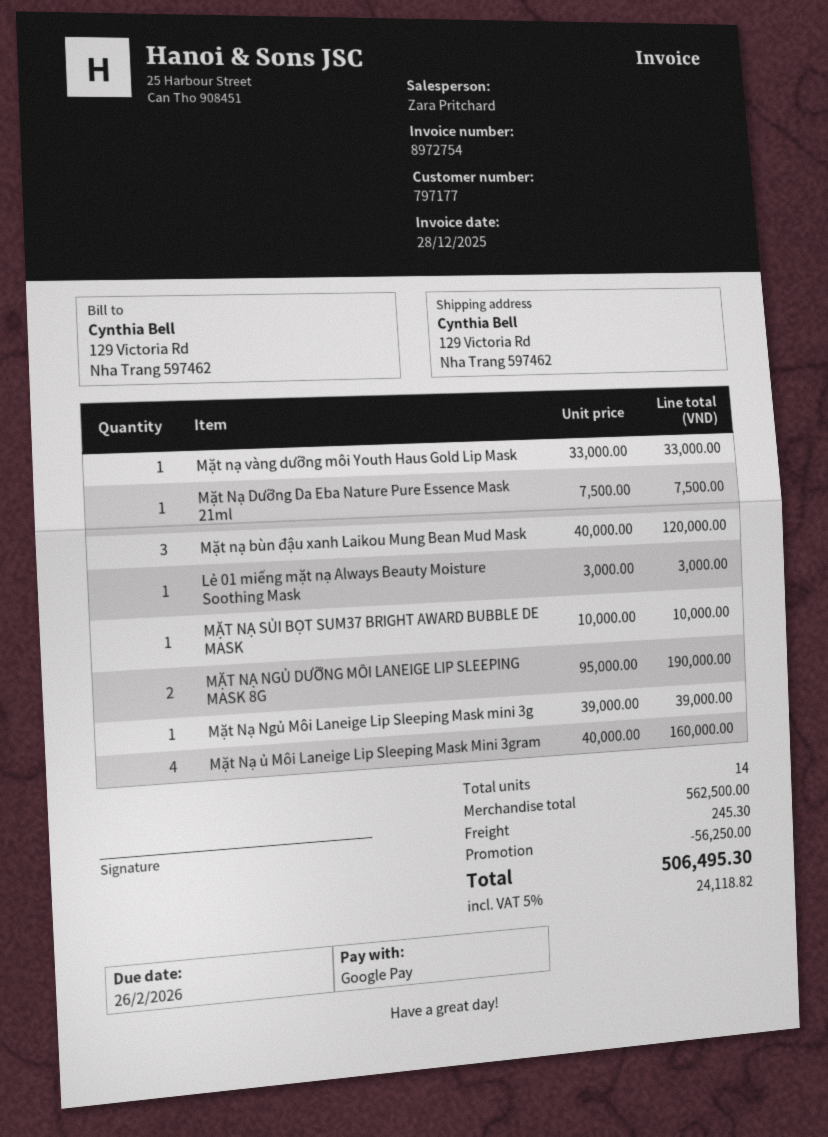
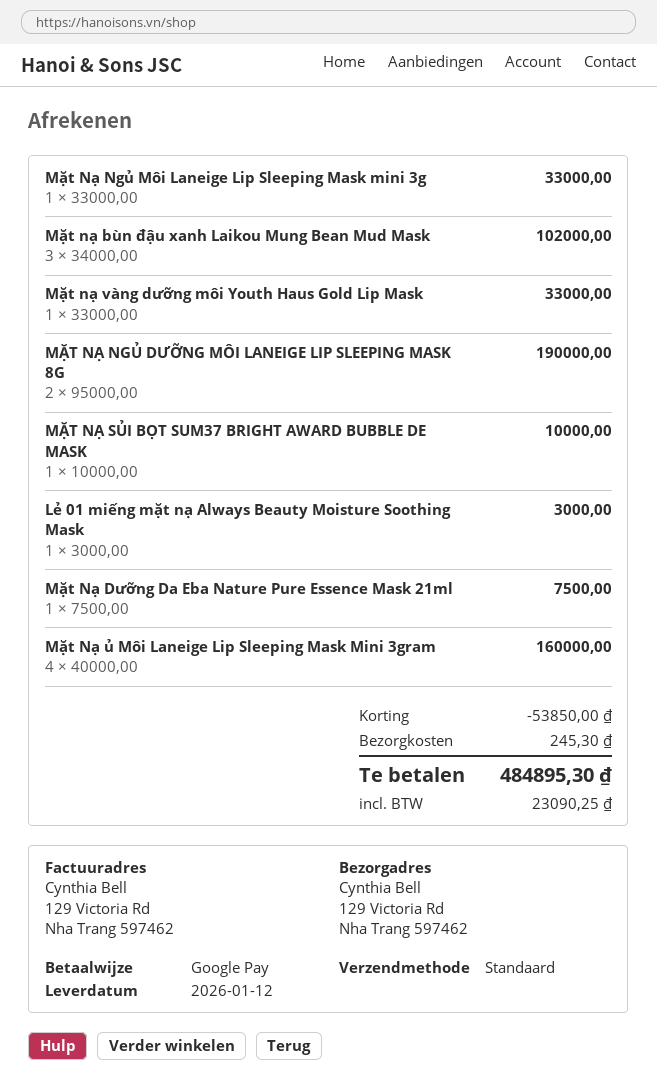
Mặt nạ bùn đậu xanh Laikou Mung Bean Mud Mask: 3 x 40000.00 = 120000.00 -> 3 x 34000.00 = 102000.00
Mặt Nạ Ngủ Môi Laneige Lip Sleeping Mask mini 3g: 1 x 39000.00 = 39000.00 -> 1 x 33000.00 = 33000.00
discount: 56250.00 -> 53850.00
tax: 24118.82 -> 23090.25
total: 506495.30 -> 484895.30

